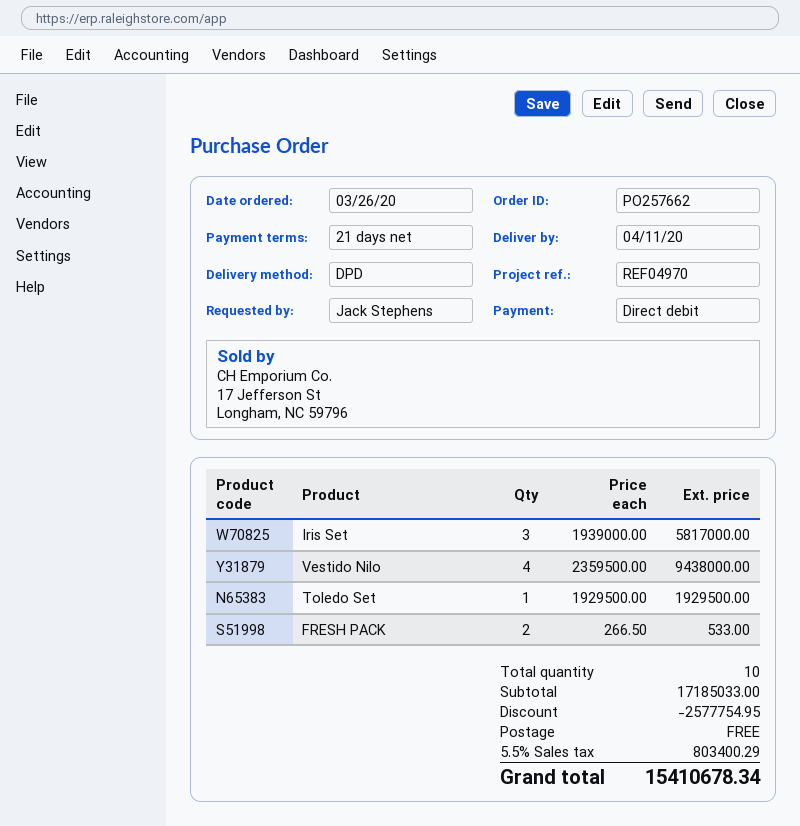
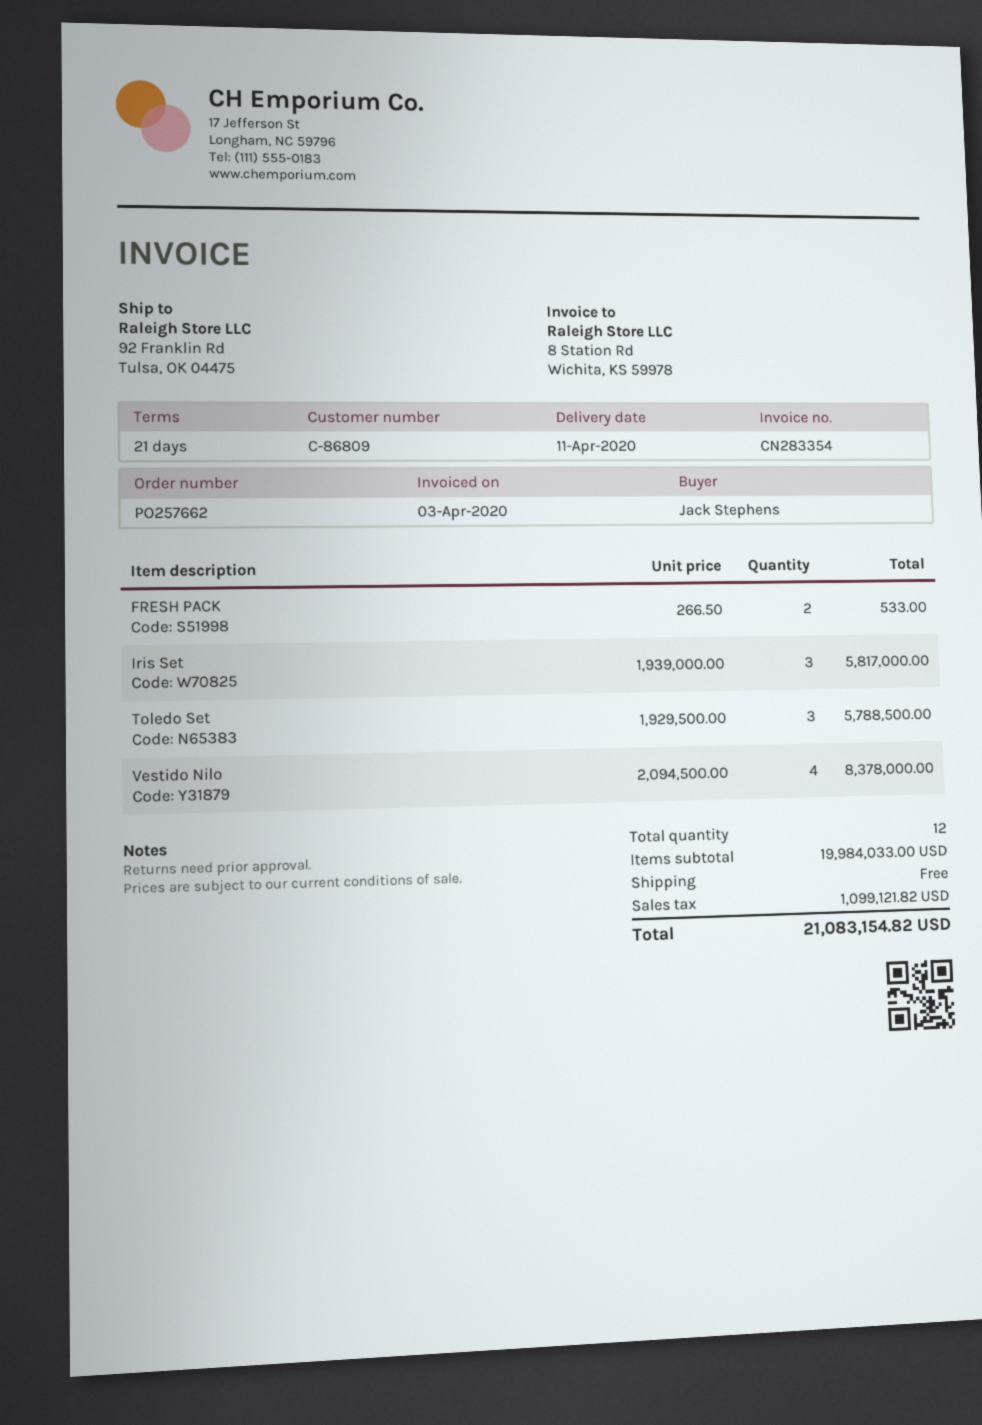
Vestido Nilo: 4 x 2359500.00 = 9438000.00 -> 4 x 2094500.00 = 8378000.00
Toledo Set: 1 x 1929500.00 = 1929500.00 -> 3 x 1929500.00 = 5788500.00
total quantity: 10 -> 12
subtotal: 17185033.00 -> 19984033.00
discount: 2577754.95 -> none
tax: 803400.29 -> 1099121.82
total: 15410678.34 -> 21083154.82

